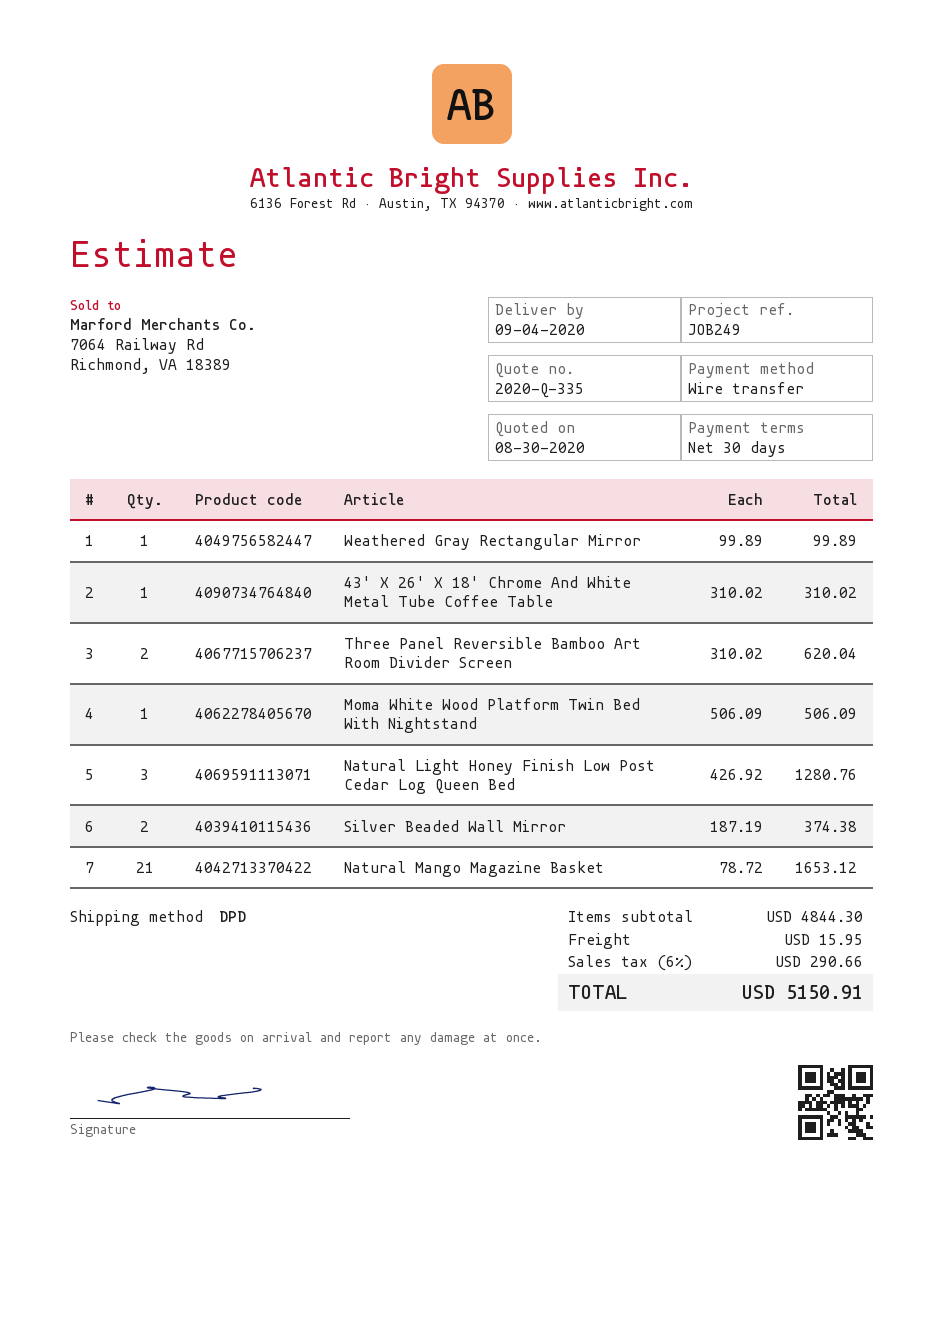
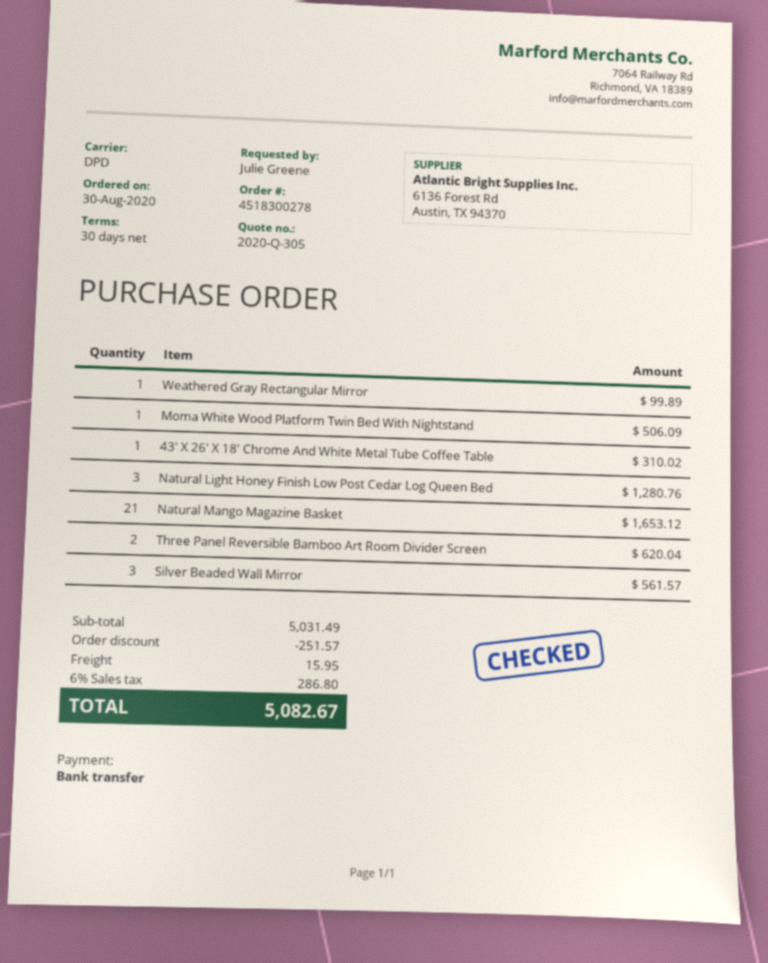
quote number: 2020-Q-335 -> 2020-Q-305
Silver Beaded Wall Mirror: 2 for 374.38 -> 3 for 561.57
subtotal: 4844.30 -> 5031.49
discount: none -> 251.57
tax: 6% = 290.66 -> 6% = 286.80
total: 5150.91 -> 5082.67

